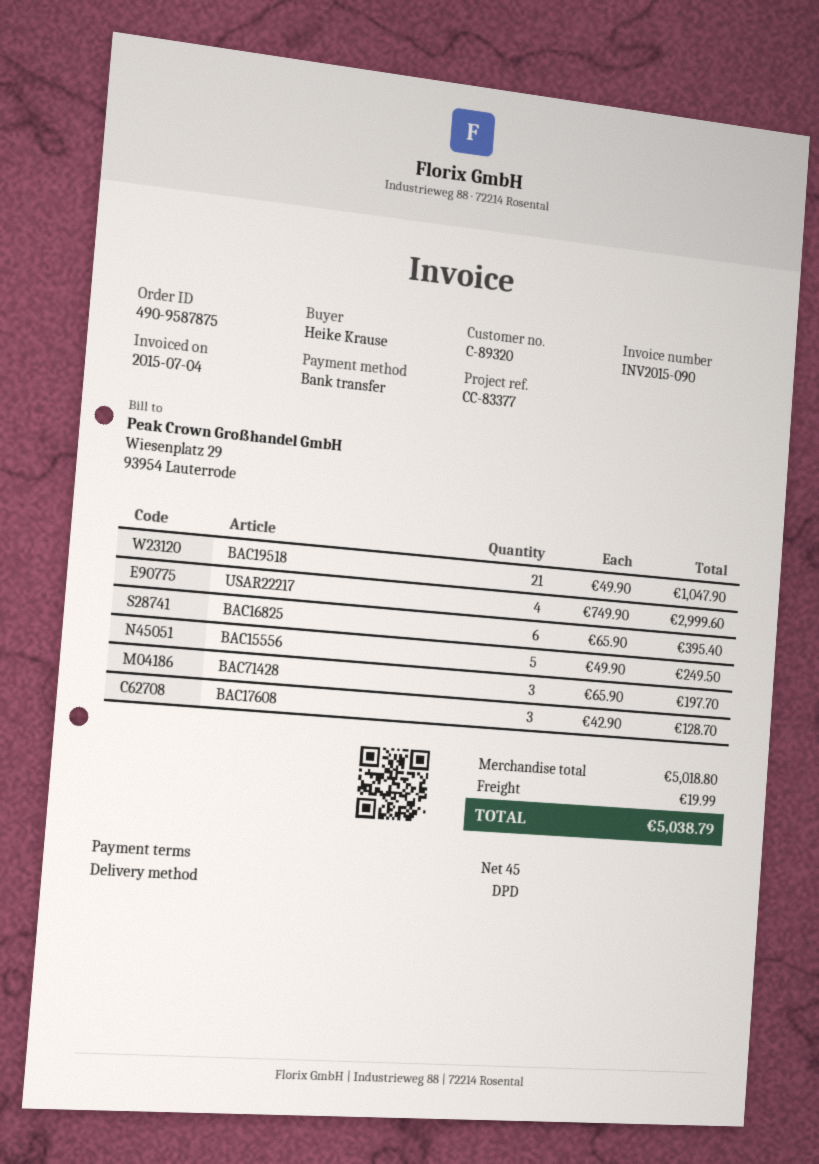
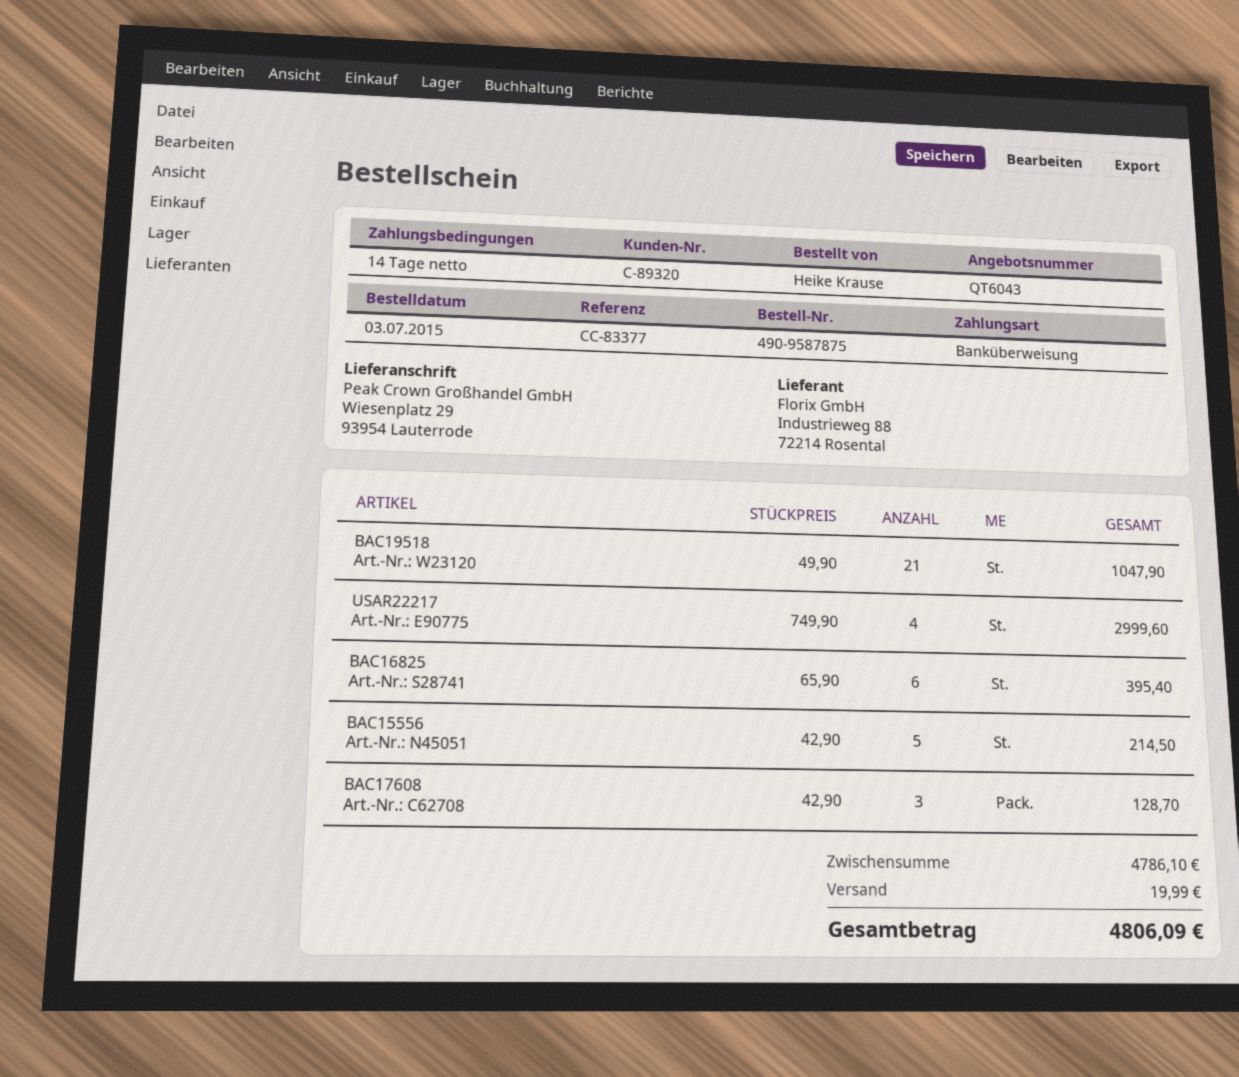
payment terms: 45 days -> 14 days
BAC15556: 5 x 49.90 = 249.50 -> 5 x 42.90 = 214.50
BAC71428: 3 x 65.90 = 197.70 -> none
subtotal: 5018.80 -> 4786.10
total: 5038.79 -> 4806.09

